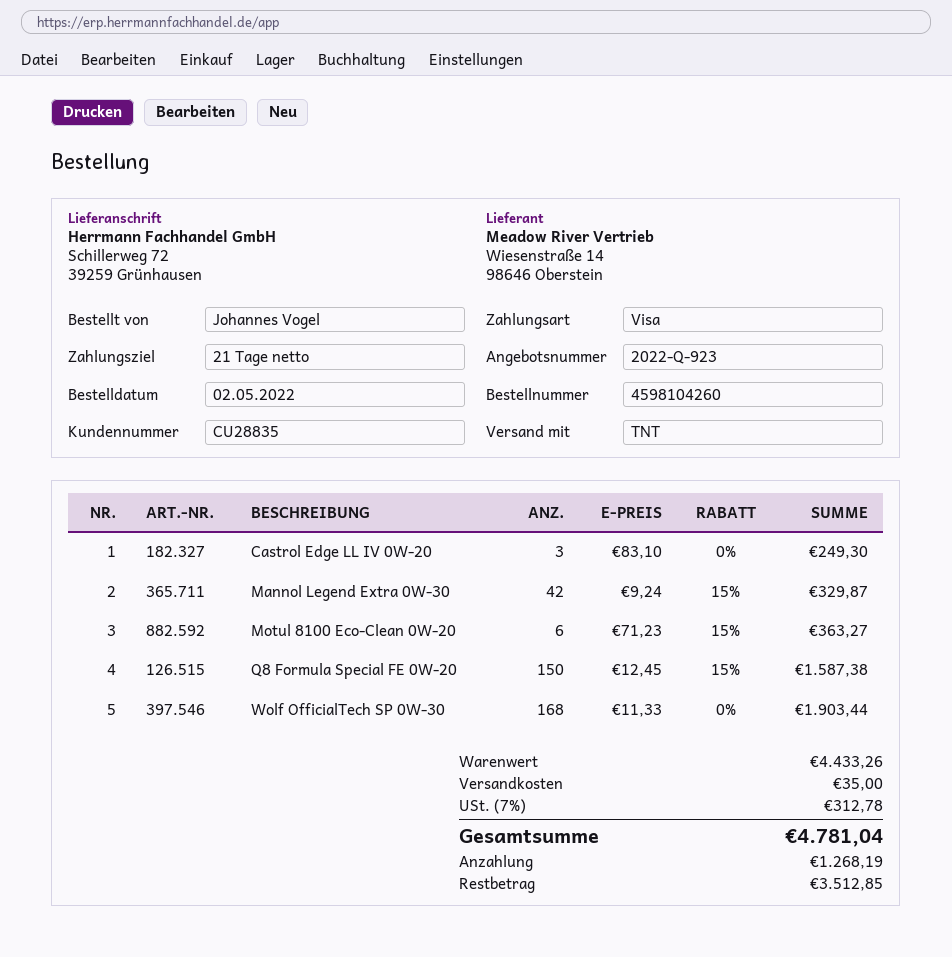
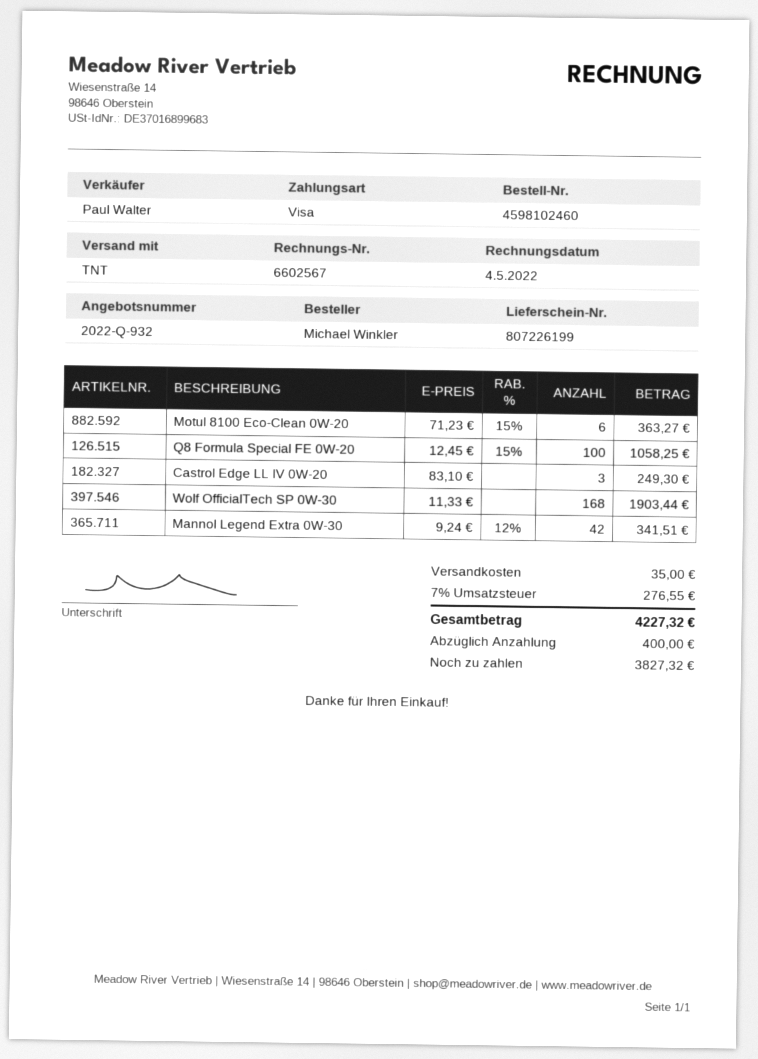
quote number: 2022-Q-923 -> 2022-Q-932
order number: 4598104260 -> 4598102460
ordered by: Johannes Vogel -> Michael Winkler
Mannol Legend Extra 0W-30: 42 x 9.24 - 15% = 329.87 -> 42 x 9.24 - 12% = 341.51
Q8 Formula Special FE 0W-20: 150 x 12.45 - 15% = 1587.38 -> 100 x 12.45 - 15% = 1058.25
tax: 7% = 312.78 -> 7% = 276.55
total: 4781.04 -> 4227.32
deposit: 1268.19 -> 400.00
balance: 3512.85 -> 3827.32

